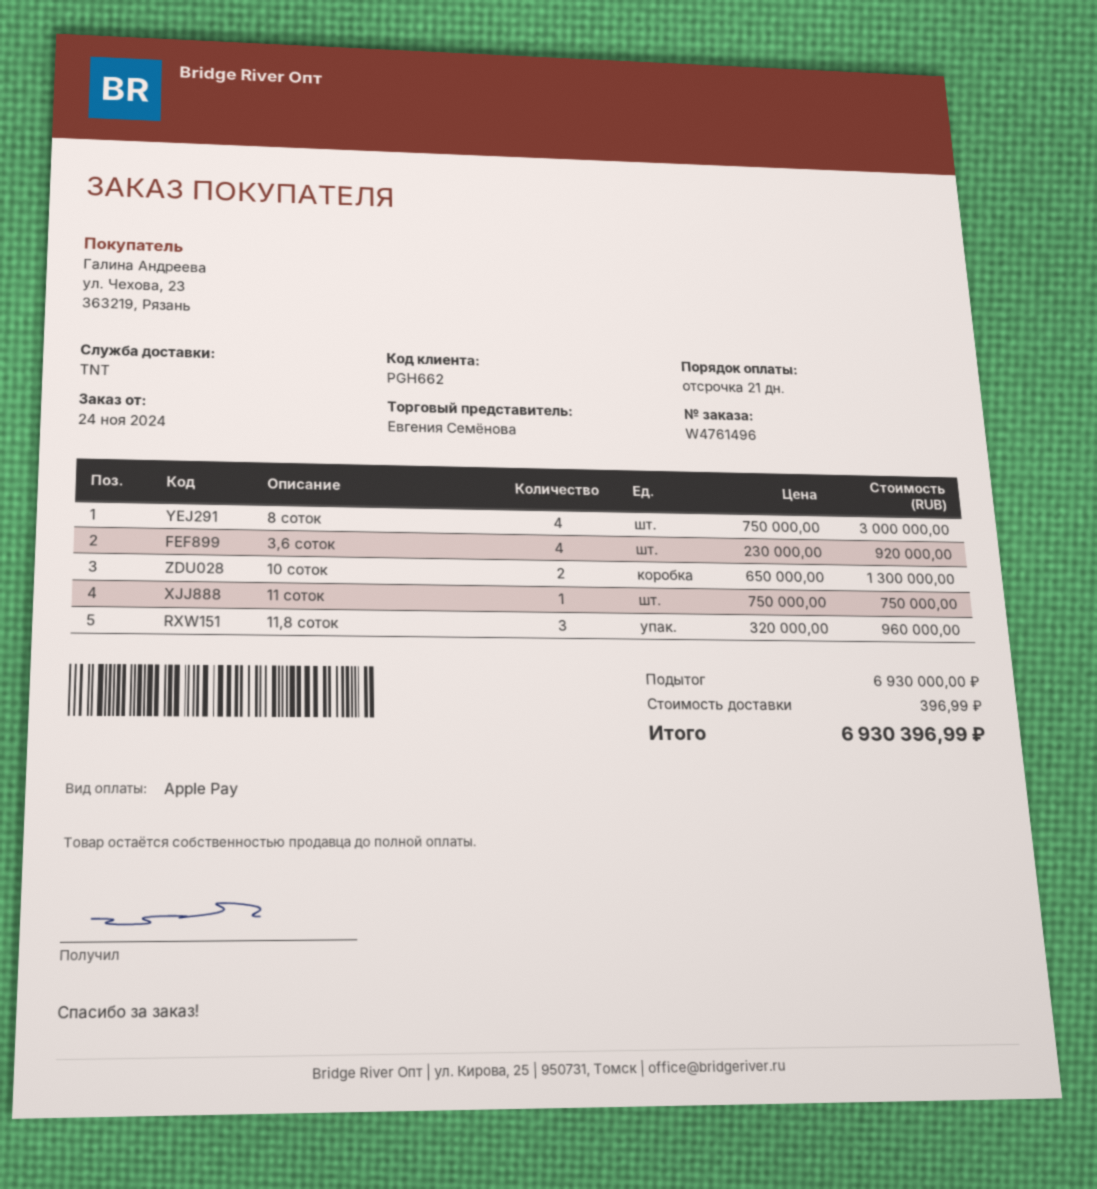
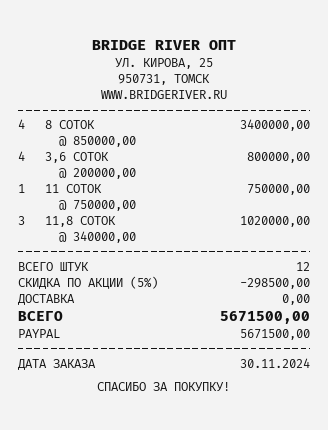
order date: 2024-11-24 -> 2024-11-30
payment method: Apple Pay -> PayPal
8 соток: 4 x 750000.00 = 3000000.00 -> 4 x 850000.00 = 3400000.00
3,6 соток: 4 x 230000.00 = 920000.00 -> 4 x 200000.00 = 800000.00
10 соток: 2 x 650000.00 = 1300000.00 -> none
11,8 соток: 3 x 320000.00 = 960000.00 -> 3 x 340000.00 = 1020000.00
discount: none -> 5% = 298500.00
shipping: 396.99 -> 0.00
total: 6930396.99 -> 5671500.00

